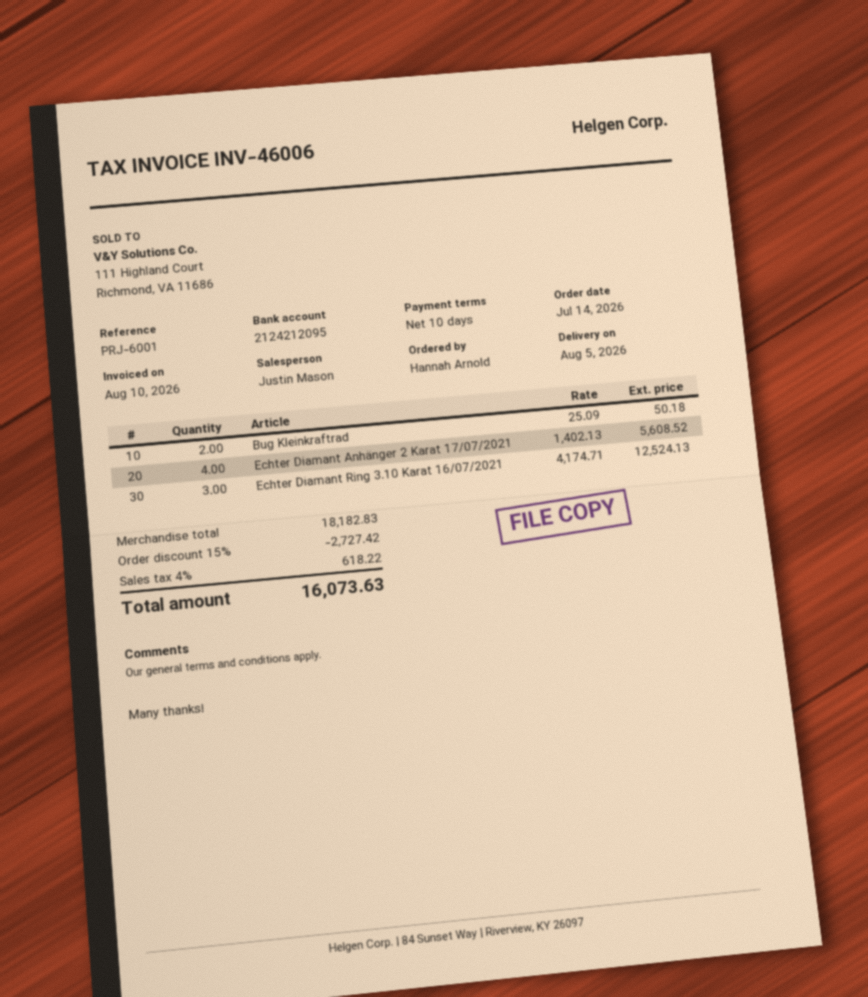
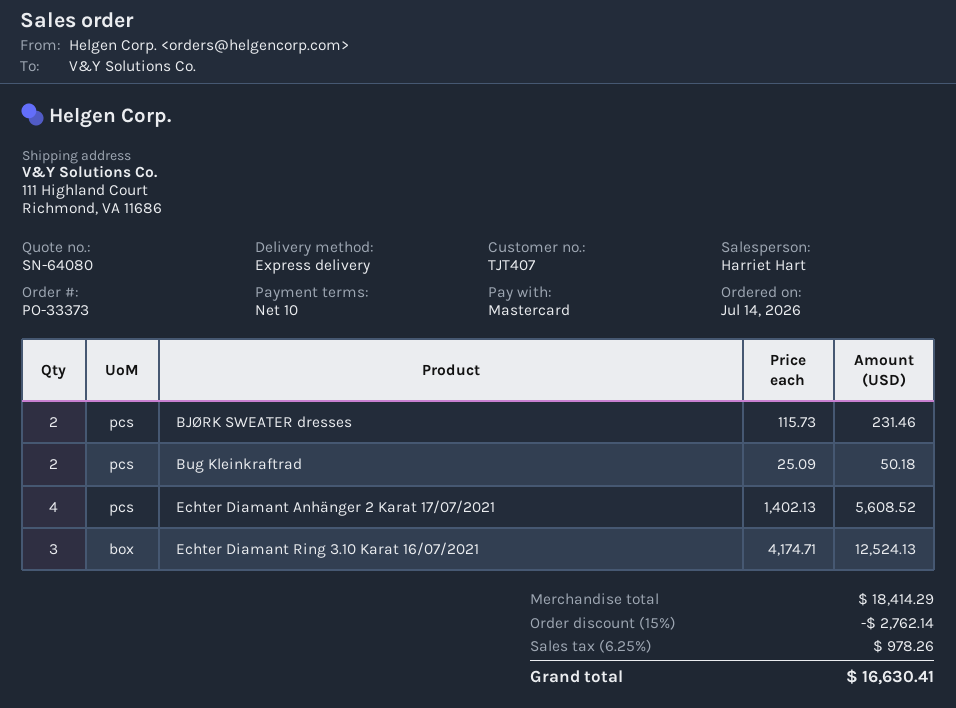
sales rep: Justin Mason -> Harriet Hart
BJØRK SWEATER dresses: none -> 2 x 115.73 = 231.46
subtotal: 18182.83 -> 18414.29
discount: 15% = 2727.42 -> 15% = 2762.14
tax: 4% = 618.22 -> 6.25% = 978.26
total: 16073.63 -> 16630.41

